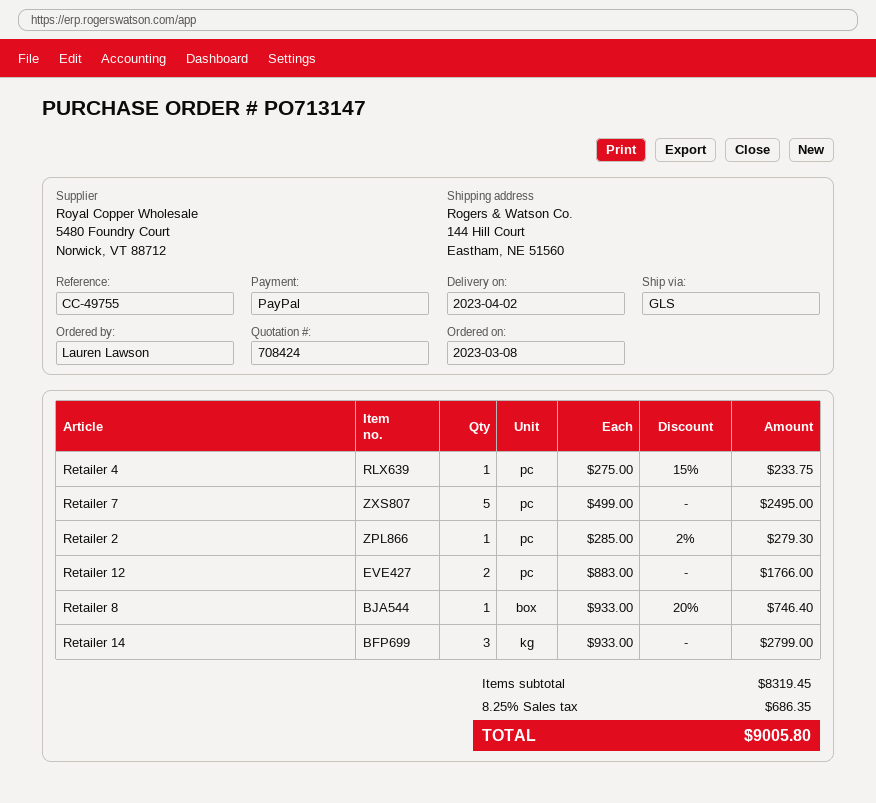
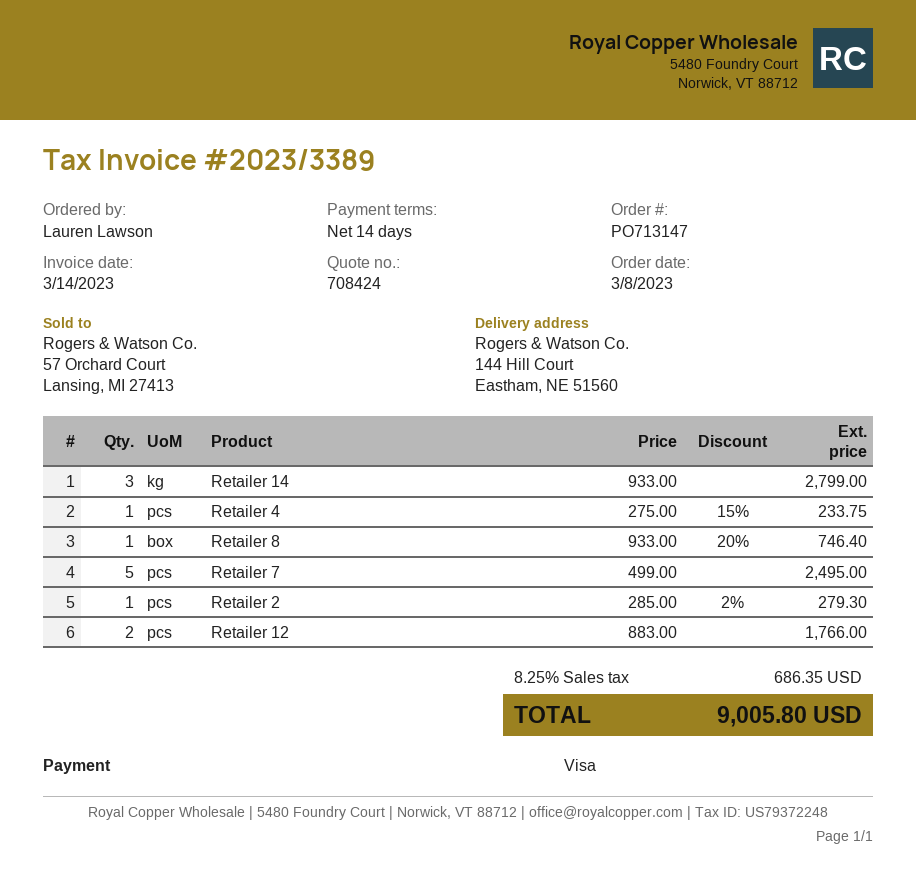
payment method: PayPal -> Visa

